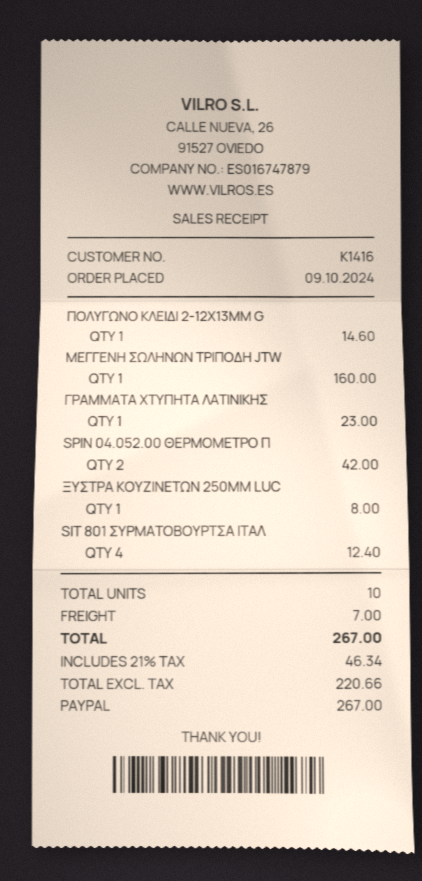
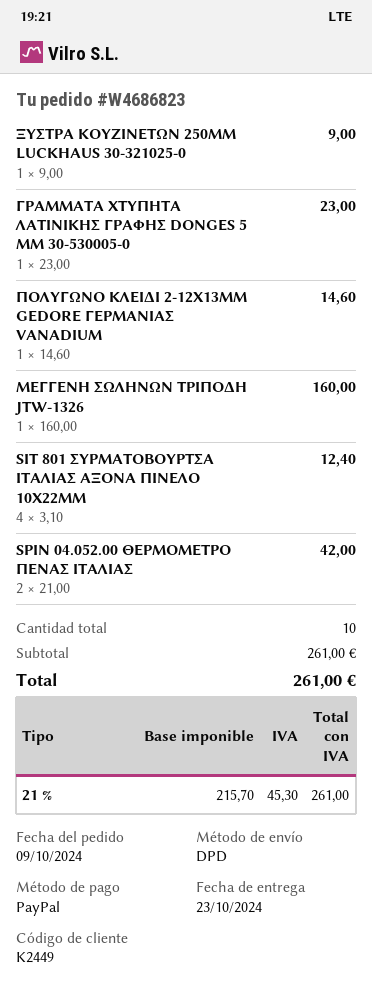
customer number: K1416 -> K2449
ΞΥΣΤΡΑ ΚΟΥΖΙΝΕΤΩΝ 250ΜΜ LUC: 1 for 8.00 -> 1 for 9.00
shipping: 7.00 -> none
net: 220.66 -> 215.70
tax: 21% = 46.34 -> 21% = 45.30
total: 267.00 -> 261.00

